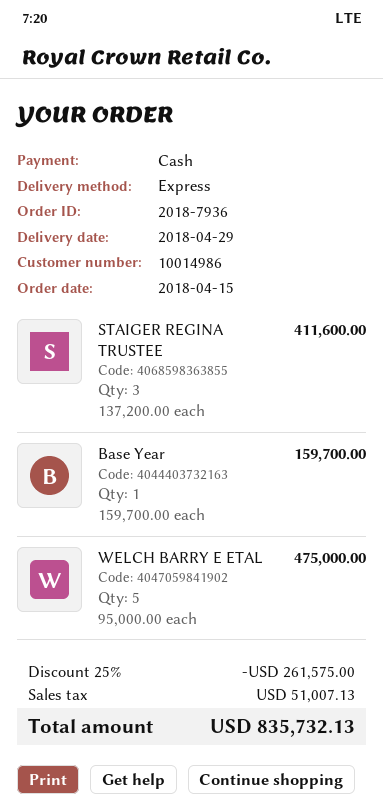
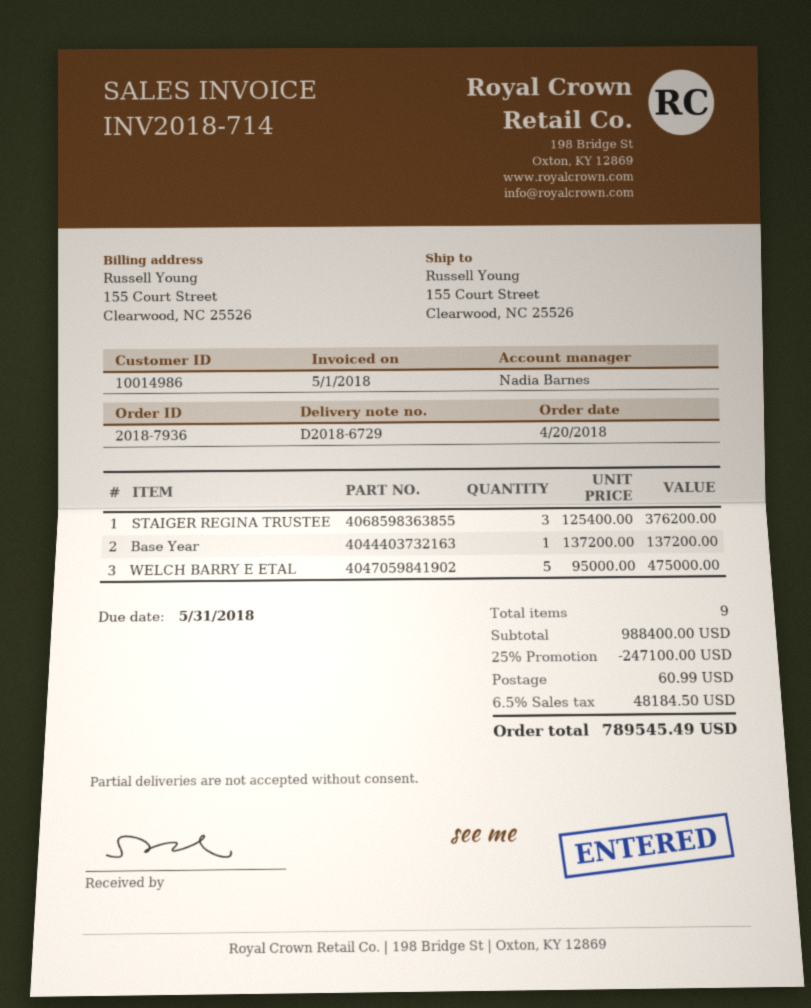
order date: 2018-04-15 -> 2018-04-20
STAIGER REGINA TRUSTEE: 3 x 137200.00 = 411600.00 -> 3 x 125400.00 = 376200.00
Base Year: 1 x 159700.00 = 159700.00 -> 1 x 137200.00 = 137200.00
discount: 25% = 261575.00 -> 25% = 247100.00
shipping: none -> 60.99
tax: 51007.13 -> 48184.50
total: 835732.13 -> 789545.49

